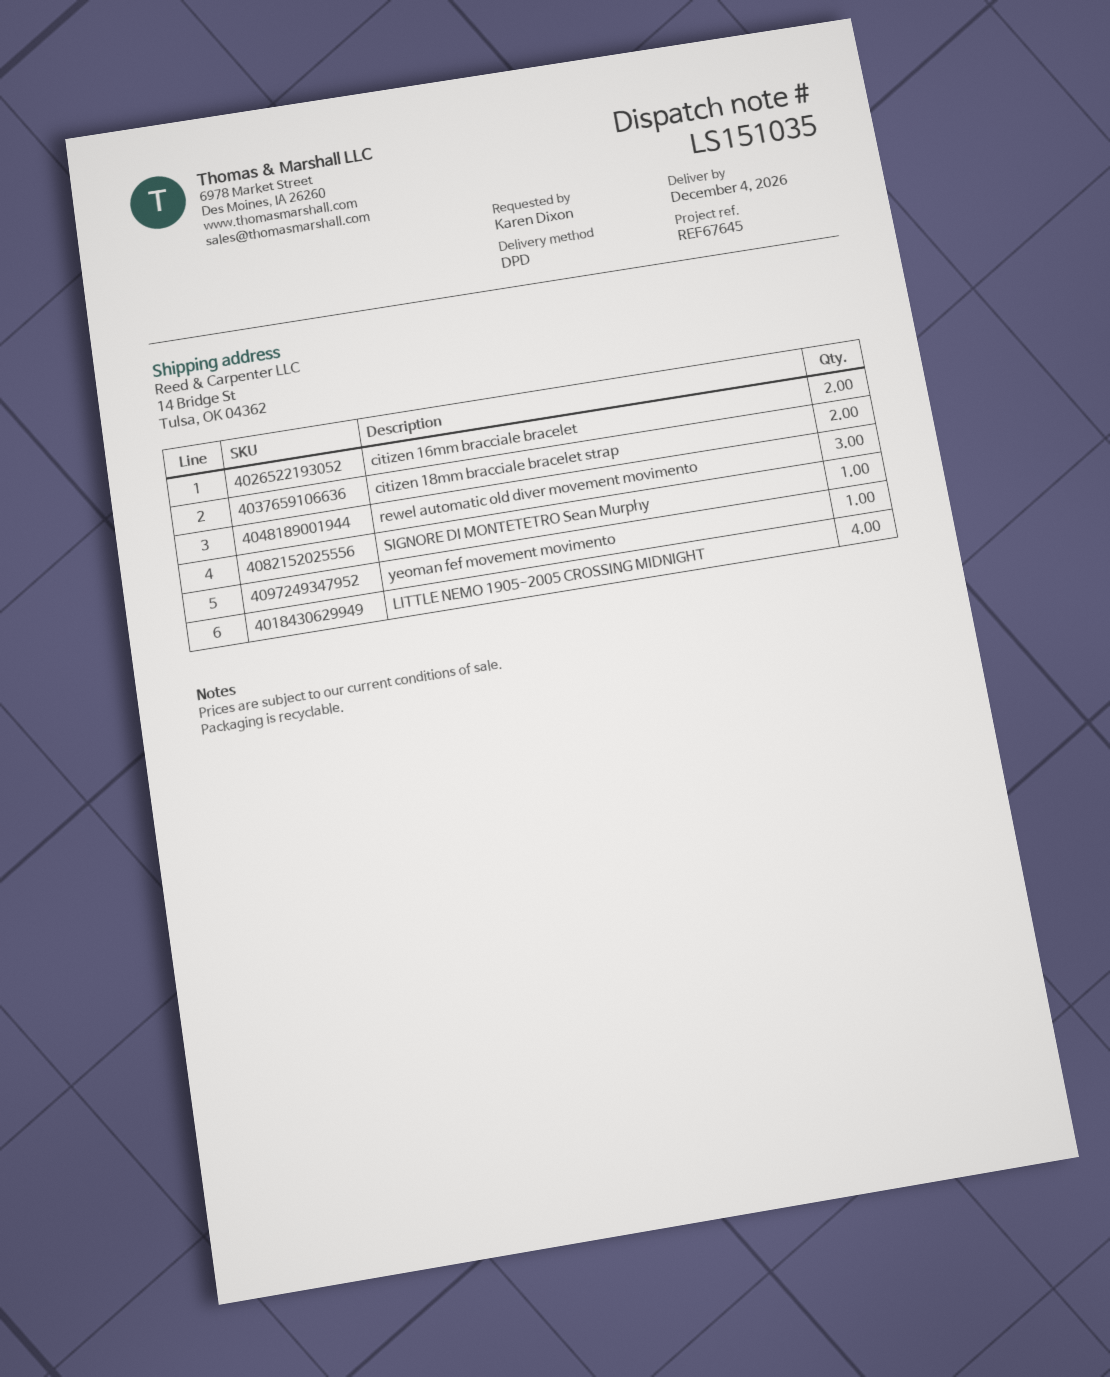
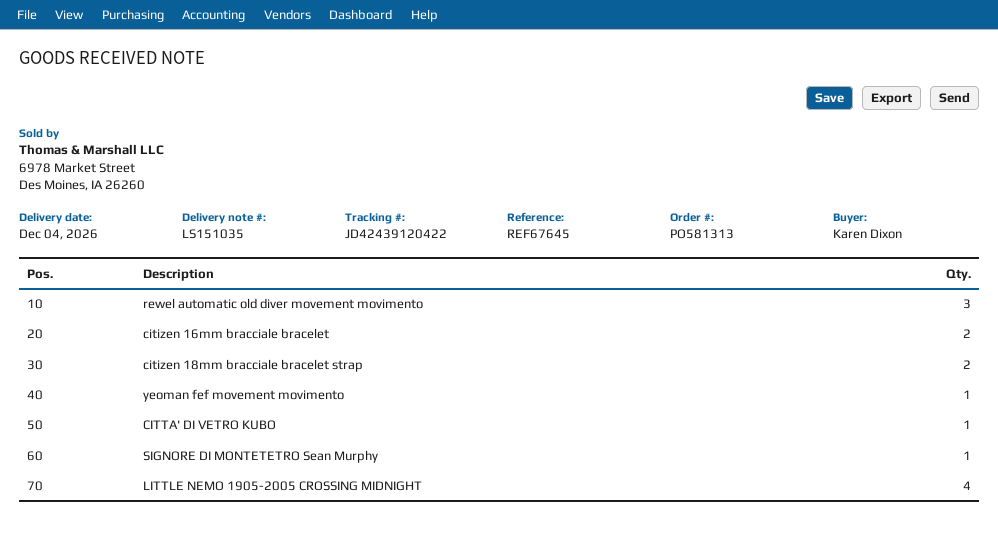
CITTA' DI VETRO KUBO: none -> 1

